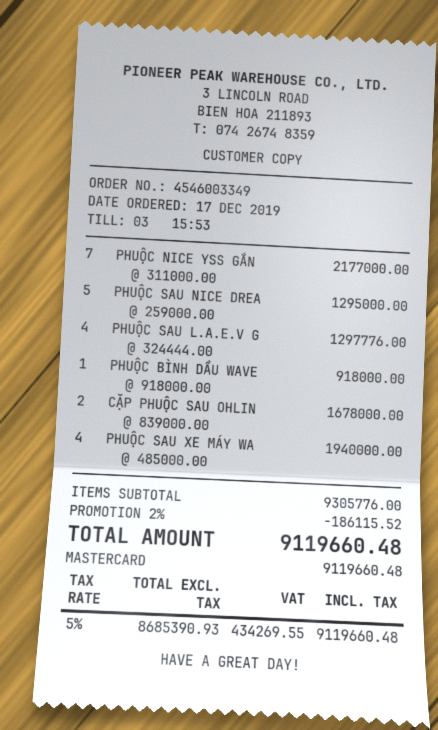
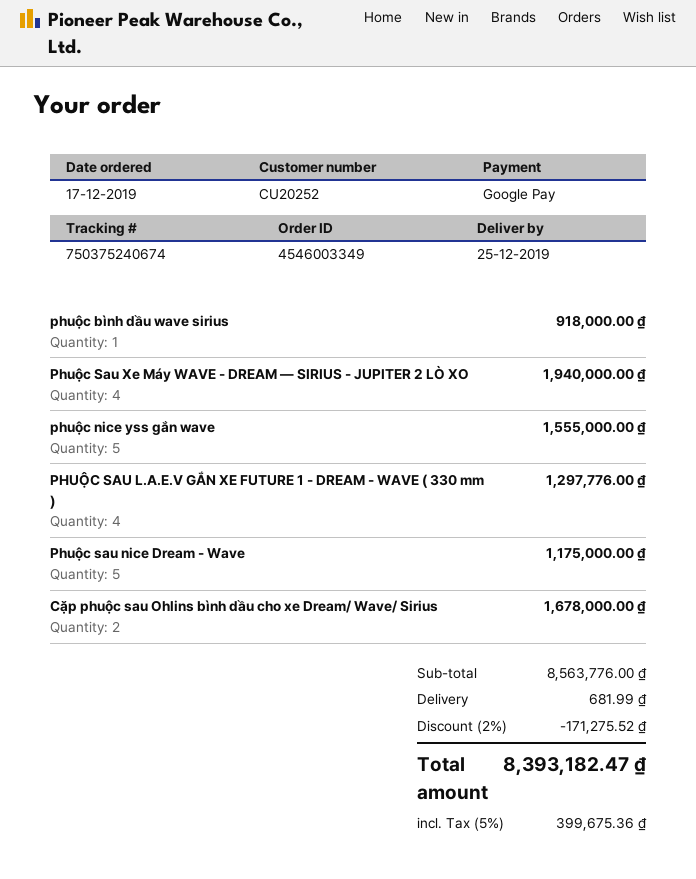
payment method: Mastercard -> Google Pay
PHUỘC NICE YSS GẮN: 7 for 2177000.00 -> 5 for 1555000.00
PHUỘC SAU NICE DREA: 5 for 1295000.00 -> 5 for 1175000.00
subtotal: 9305776.00 -> 8563776.00
discount: 2% = 186115.52 -> 2% = 171275.52
shipping: none -> 681.99
tax: 5% = 434269.55 -> 5% = 399675.36
total: 9119660.48 -> 8393182.47

